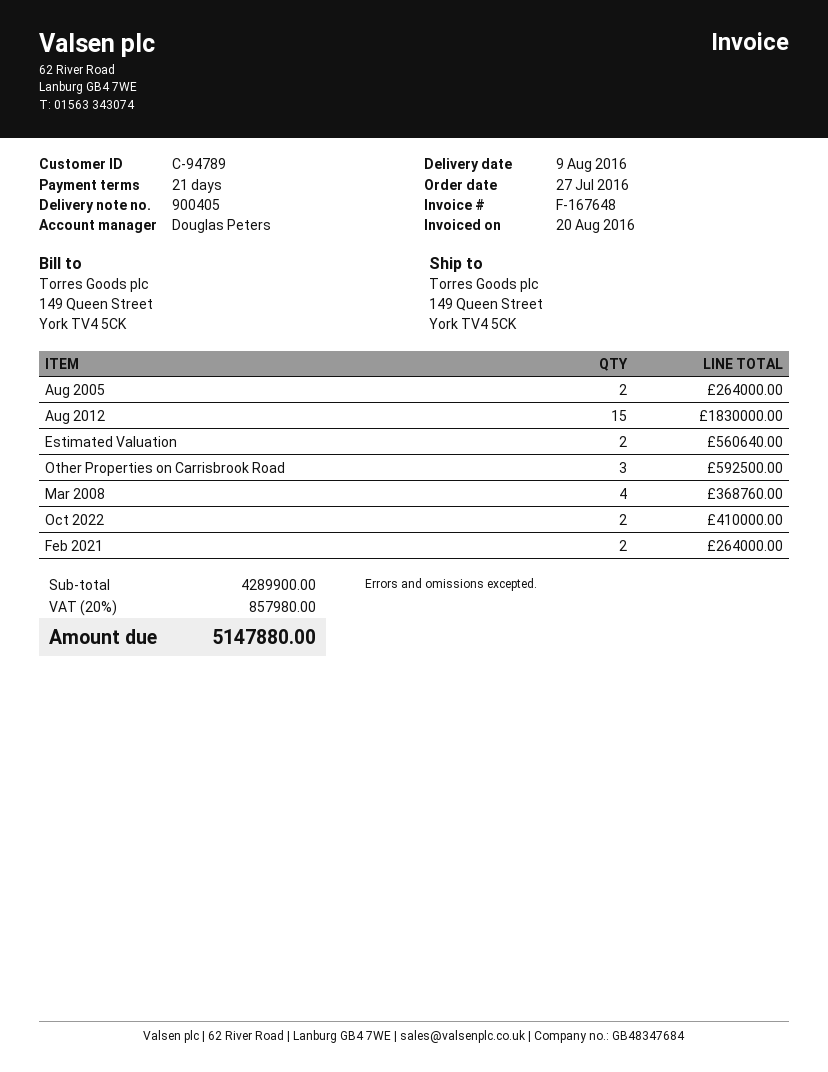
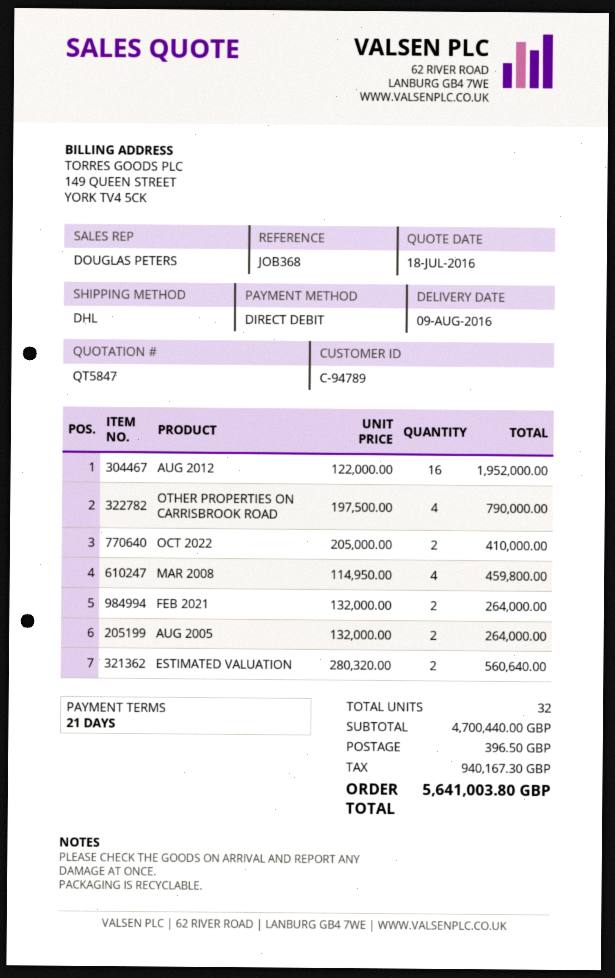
Aug 2012: 15 for 1830000.00 -> 16 for 1952000.00
Other Properties on Carrisbrook Road: 3 for 592500.00 -> 4 for 790000.00
Mar 2008: 4 for 368760.00 -> 4 for 459800.00
subtotal: 4289900.00 -> 4700440.00
shipping: none -> 396.50
tax: 857980.00 -> 940167.30
total: 5147880.00 -> 5641003.80

